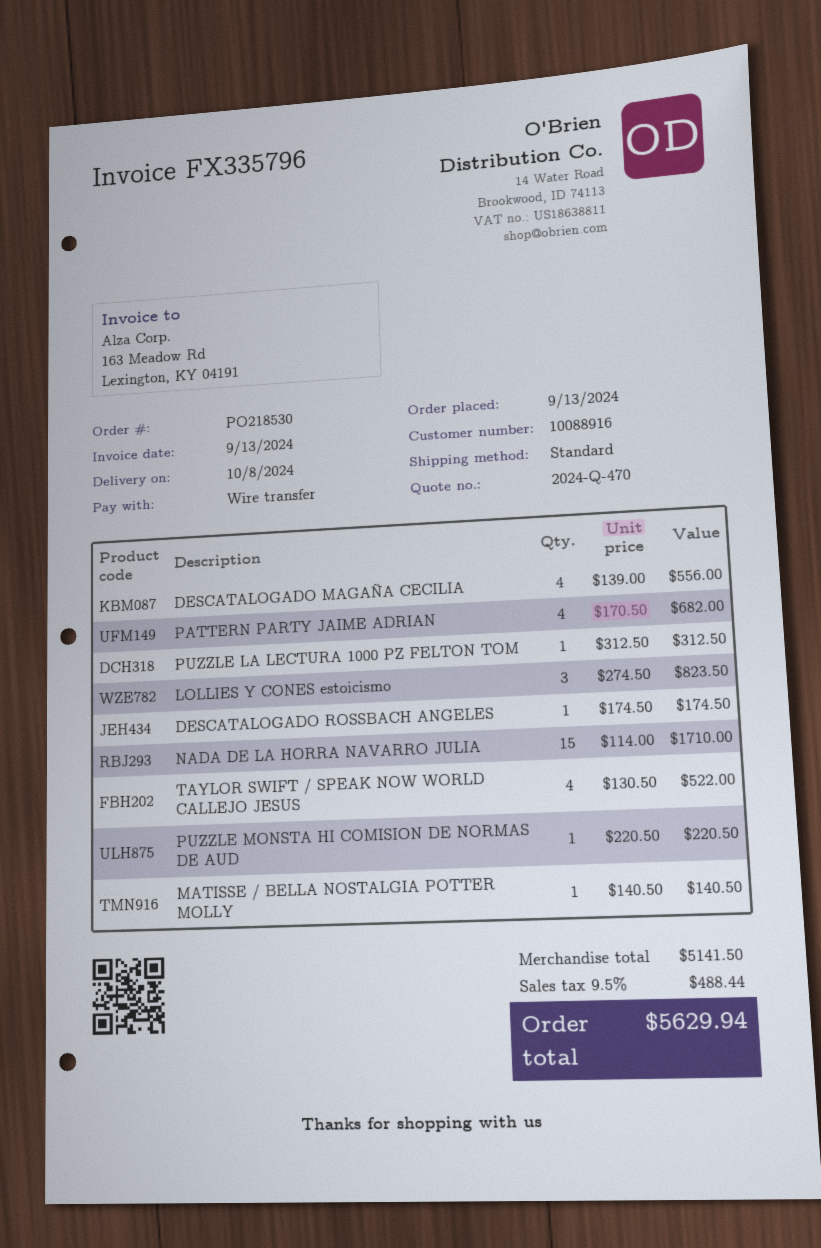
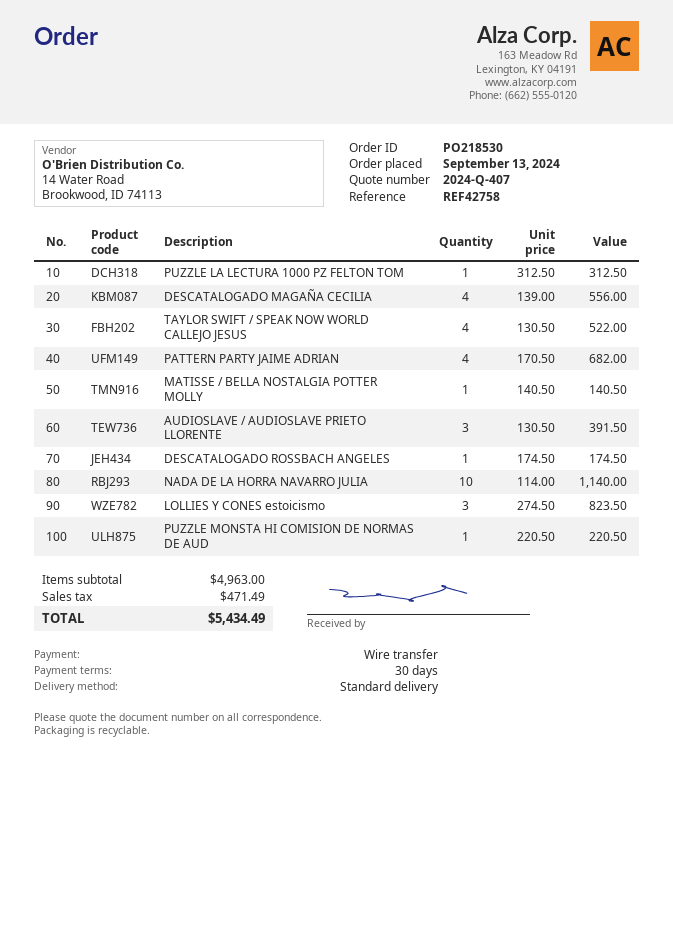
quote number: 2024-Q-470 -> 2024-Q-407
NADA DE LA HORRA NAVARRO JULIA: 15 x 114.00 = 1710.00 -> 10 x 114.00 = 1140.00
AUDIOSLAVE / AUDIOSLAVE PRIETO LLORENTE: none -> 3 x 130.50 = 391.50
subtotal: 5141.50 -> 4963.00
tax: 488.44 -> 471.49
total: 5629.94 -> 5434.49

